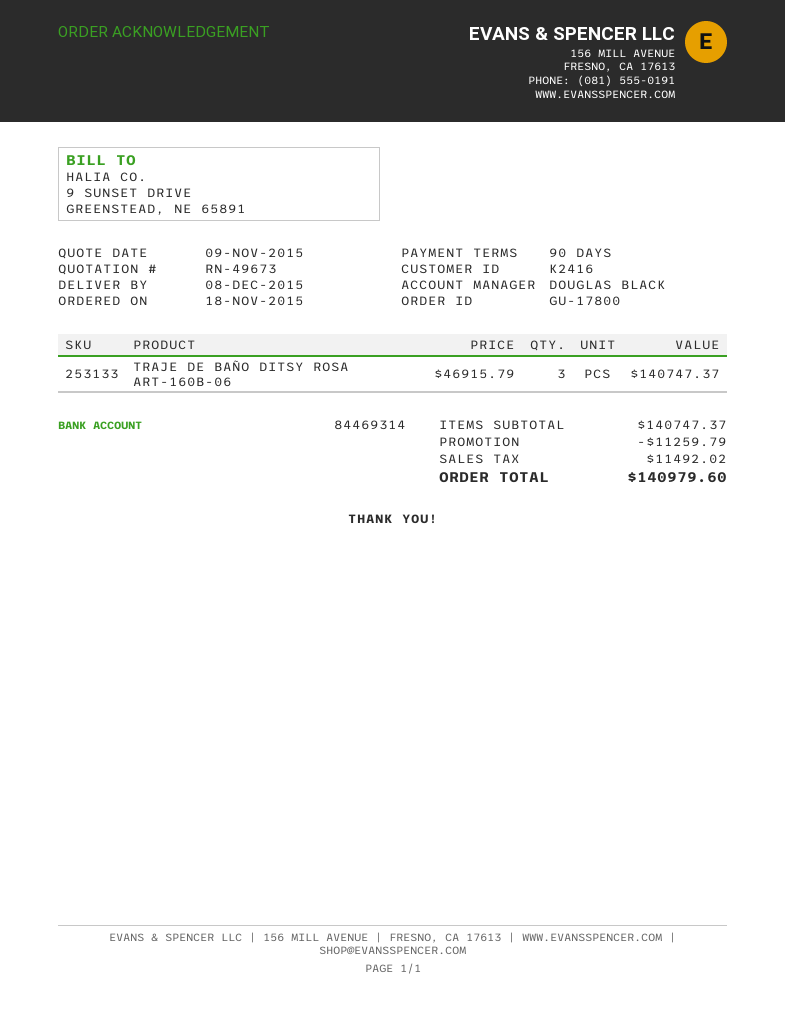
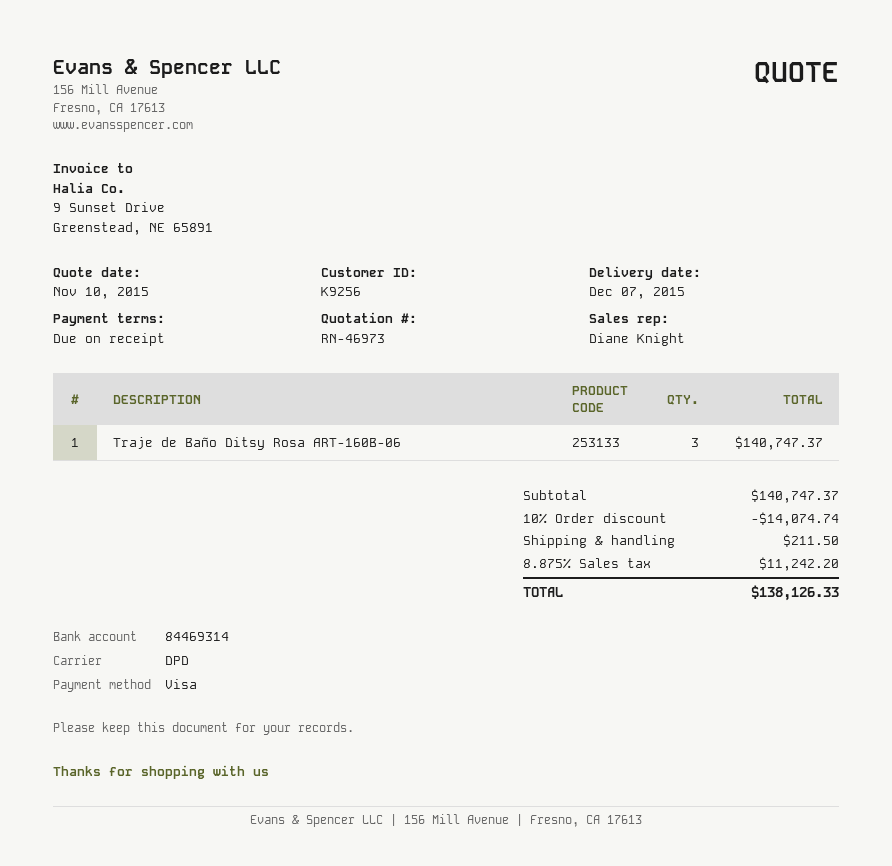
quote number: RN-49673 -> RN-46973
quote date: 2015-11-09 -> 2015-11-10
delivery date: 2015-12-08 -> 2015-12-07
payment terms: 90 days -> on receipt
customer number: K2416 -> K9256
sales rep: DOUGLAS BLACK -> Diane Knight
discount: 11259.79 -> 14074.74
shipping: none -> 211.50
tax: 11492.02 -> 11242.20
total: 140979.60 -> 138126.33

